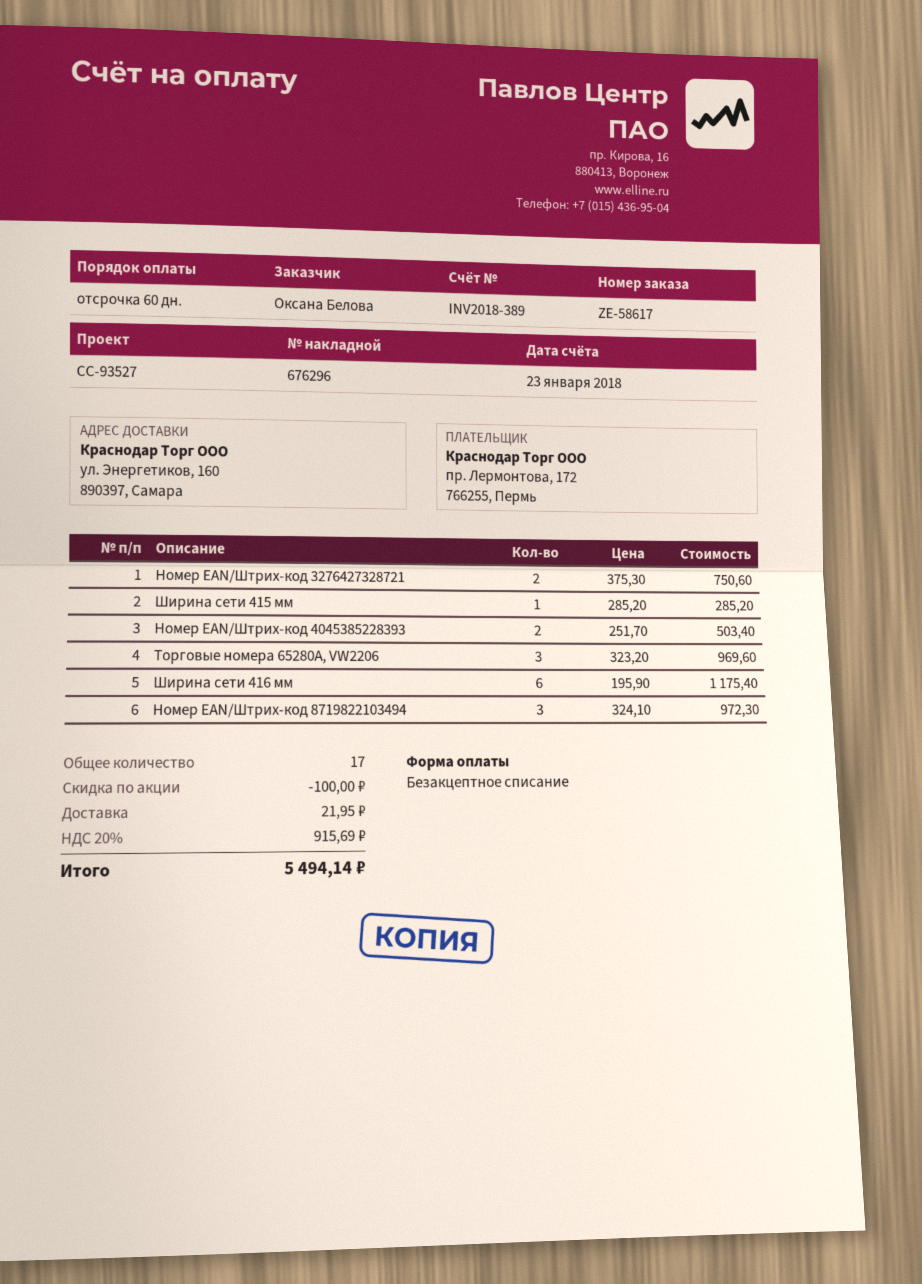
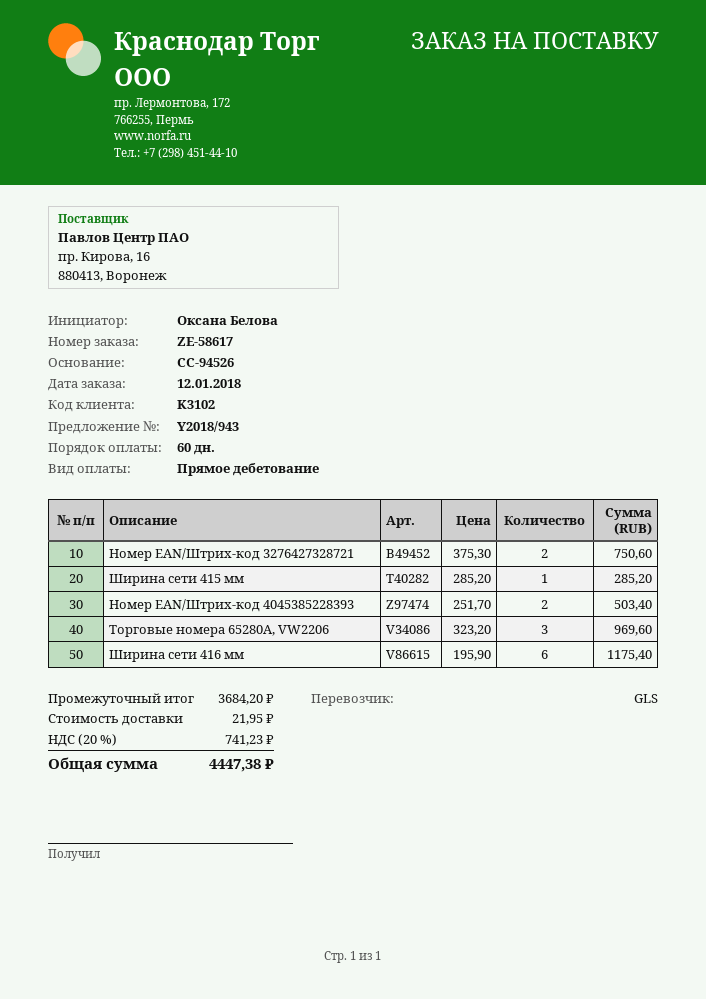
reference: CC-93527 -> CC-94526
Номер EAN/Штрих-код 8719822103494: 3 x 324.10 = 972.30 -> none
discount: 100.00 -> none
tax: 20% = 915.69 -> 20% = 741.23
total: 5494.14 -> 4447.38

